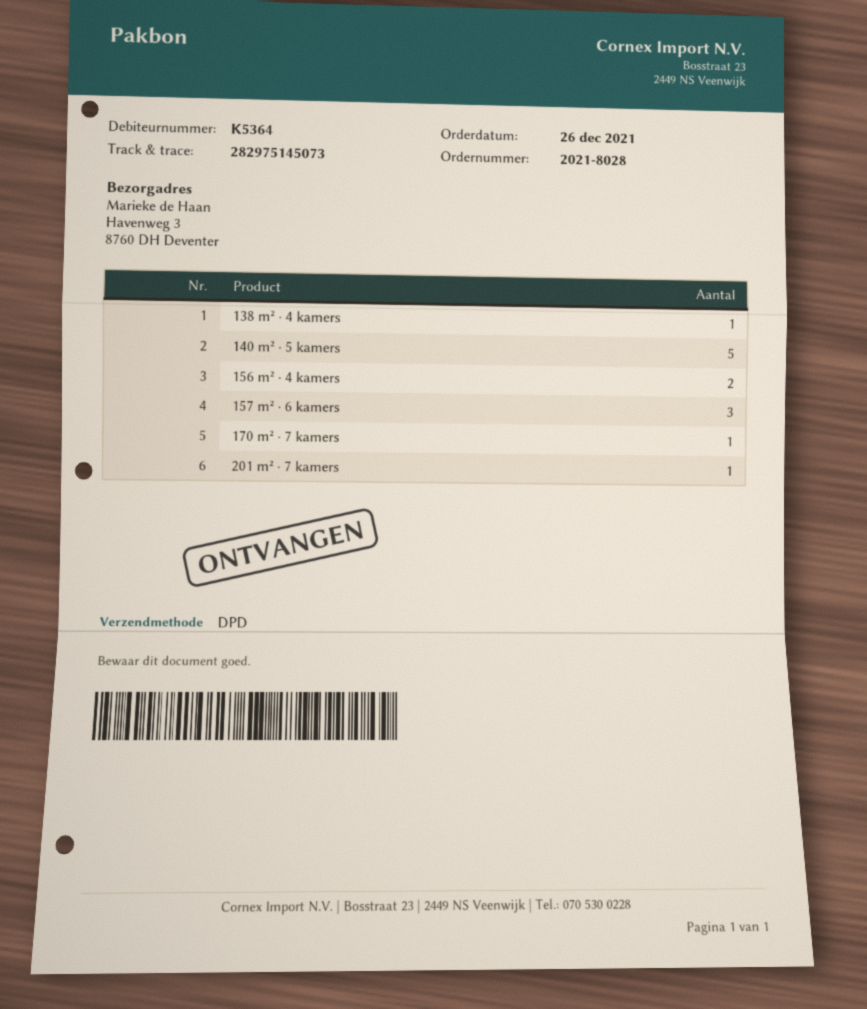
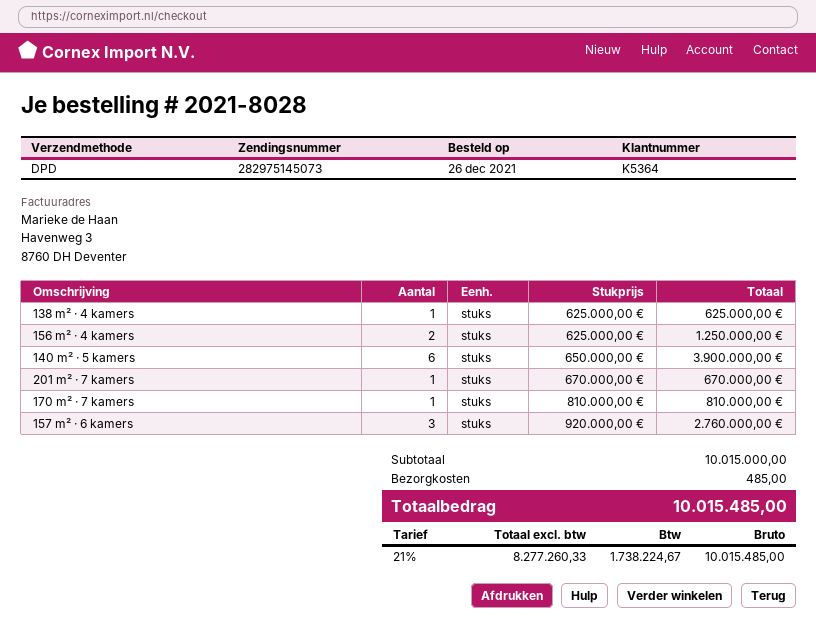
140 m² · 5 kamers: 5 -> 6

